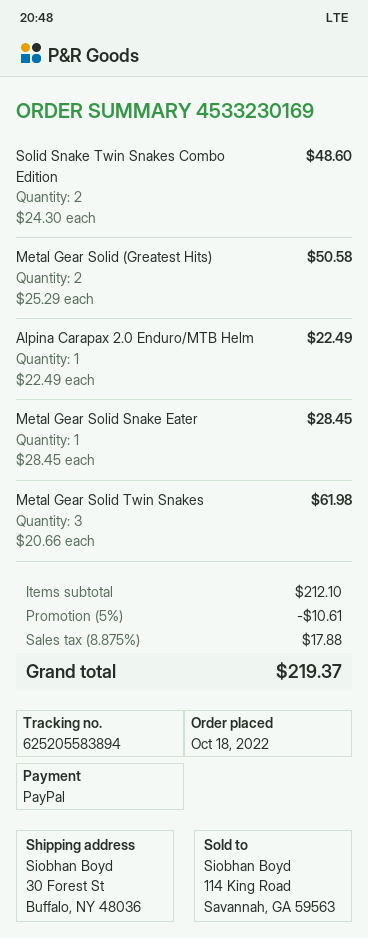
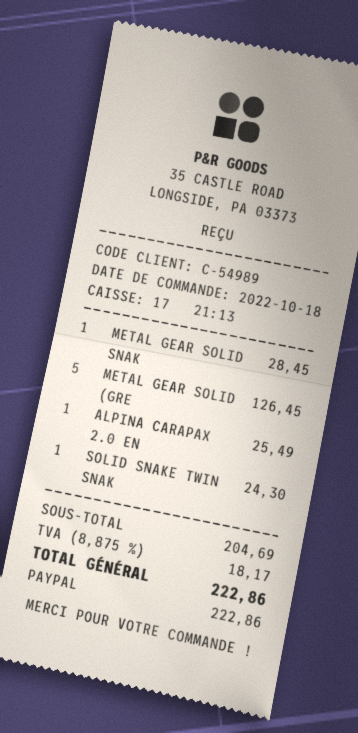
Solid Snake Twin Snakes Combo Edition: 2 for 48.60 -> 1 for 24.30
Metal Gear Solid (Greatest Hits): 2 for 50.58 -> 5 for 126.45
Alpina Carapax 2.0 Enduro/MTB Helm: 1 for 22.49 -> 1 for 25.49
Metal Gear Solid Twin Snakes: 3 for 61.98 -> none
subtotal: 212.10 -> 204.69
discount: 5% = 10.61 -> none
tax: 8.875% = 17.88 -> 8.875% = 18.17
total: 219.37 -> 222.86

